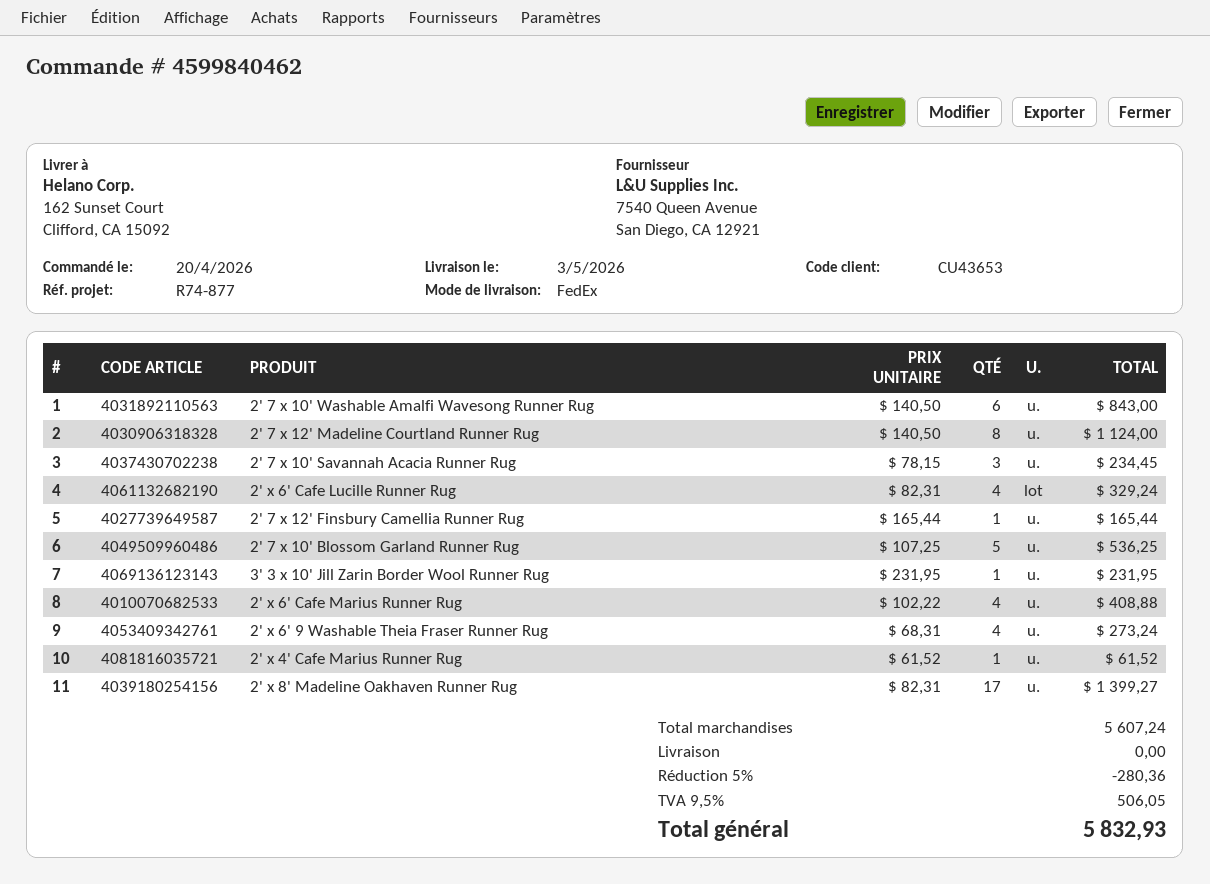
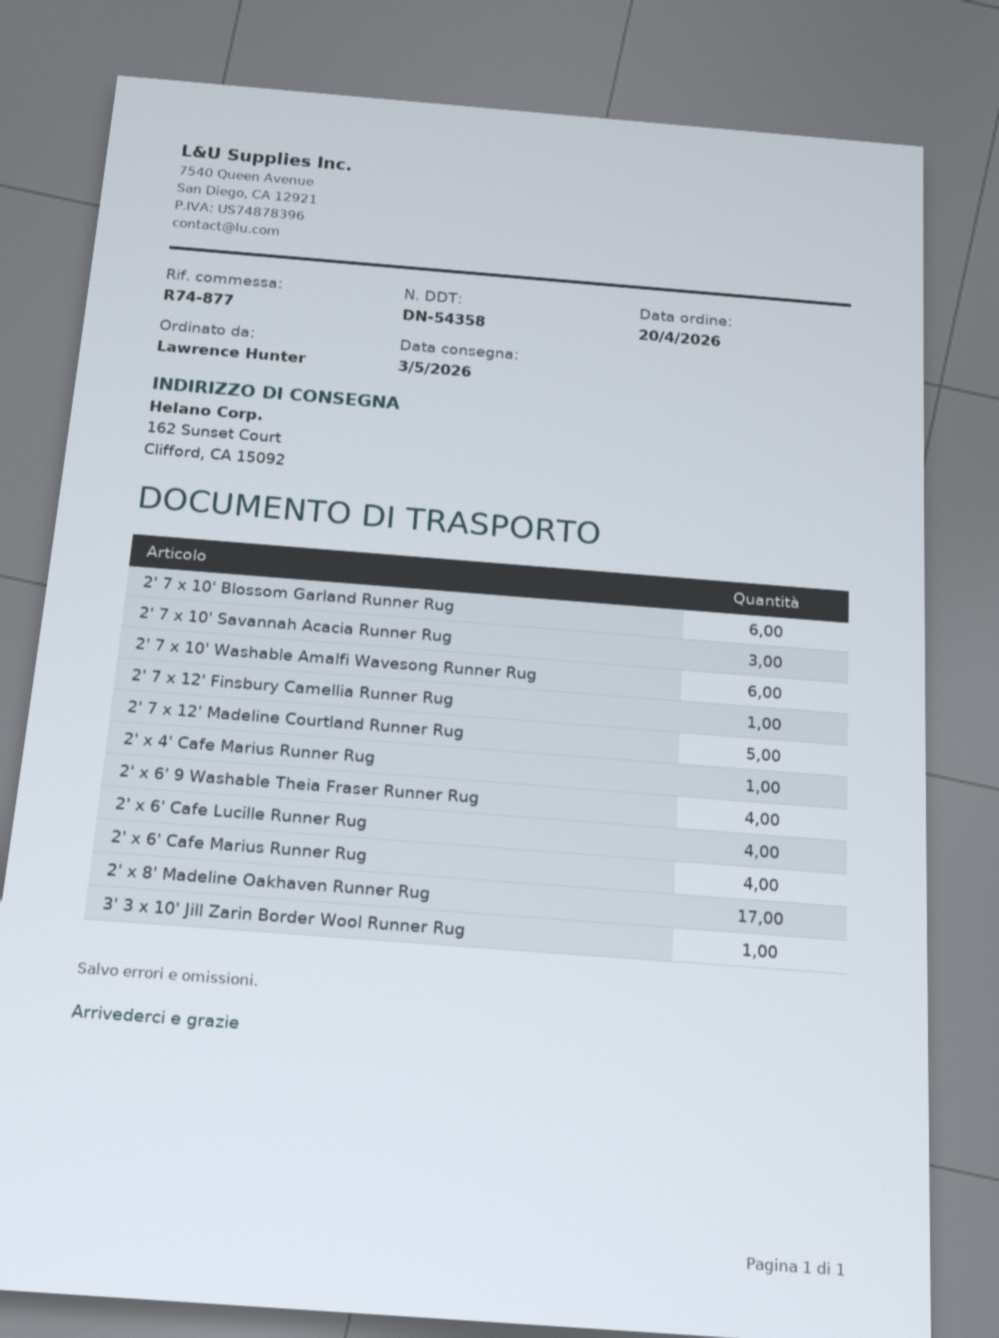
2' 7 x 12' Madeline Courtland Runner Rug: 8 -> 5
2' 7 x 10' Blossom Garland Runner Rug: 5 -> 6

